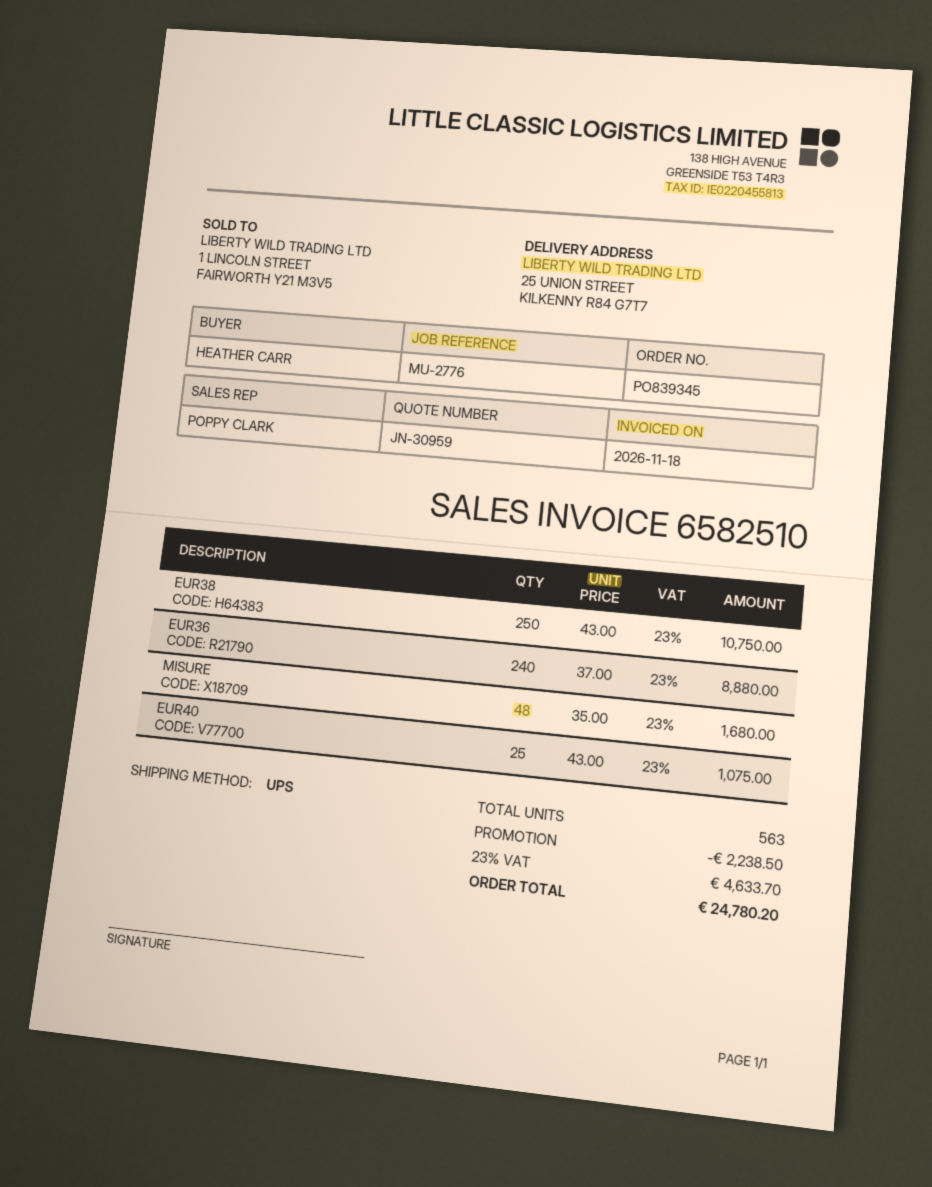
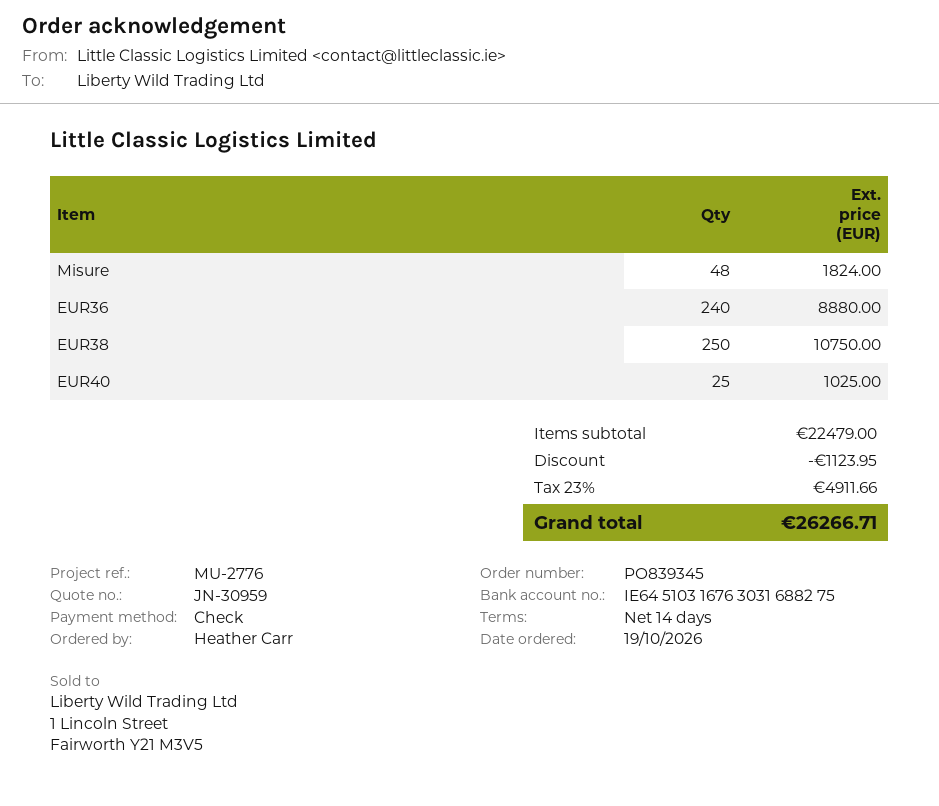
MISURE: 48 for 1680.00 -> 48 for 1824.00
EUR40: 25 for 1075.00 -> 25 for 1025.00
discount: 2238.50 -> 1123.95
tax: 23% = 4633.70 -> 23% = 4911.66
total: 24780.20 -> 26266.71

